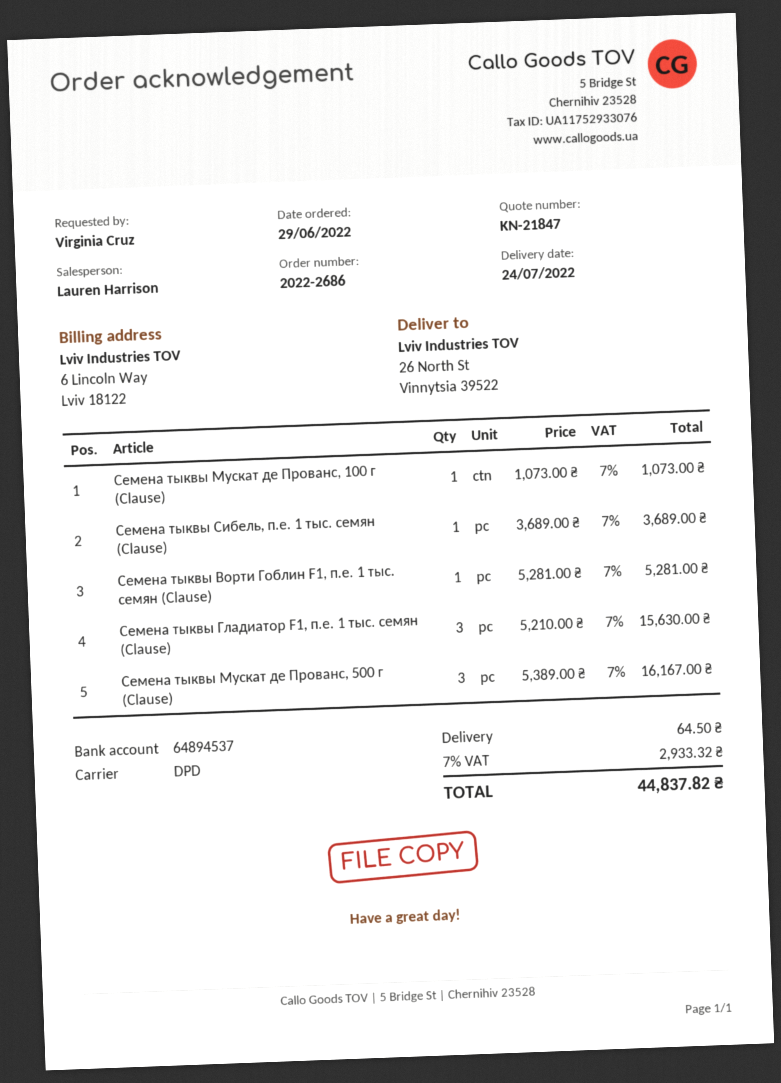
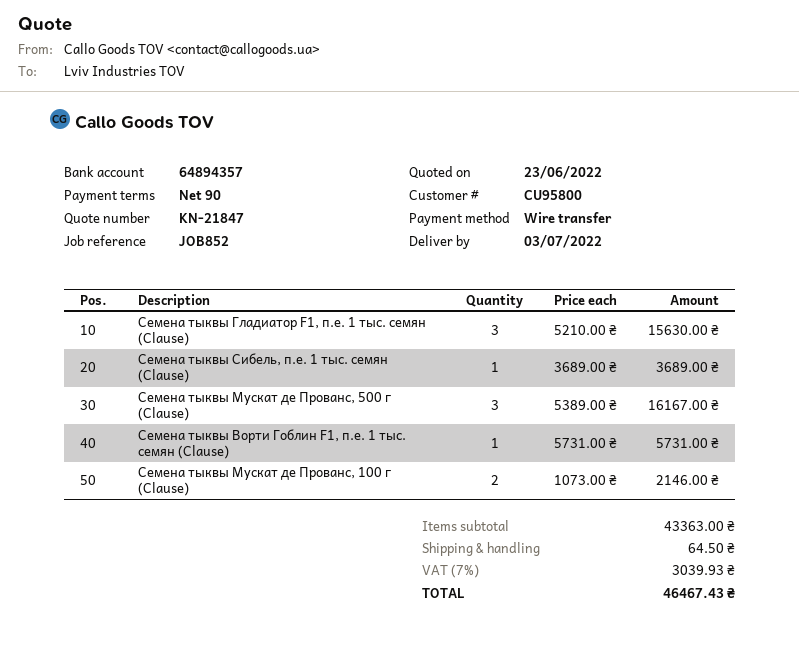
delivery date: 2022-07-24 -> 2022-07-03
bank account: 64894537 -> 64894357
Семена тыквы Мускат де Прованс, 100 г (Clause): 1 x 1073.00 = 1073.00 -> 2 x 1073.00 = 2146.00
Семена тыквы Ворти Гоблин F1, п.е. 1 тыс. семян (Clause): 1 x 5281.00 = 5281.00 -> 1 x 5731.00 = 5731.00
tax: 7% = 2933.32 -> 7% = 3039.93
total: 44837.82 -> 46467.43

